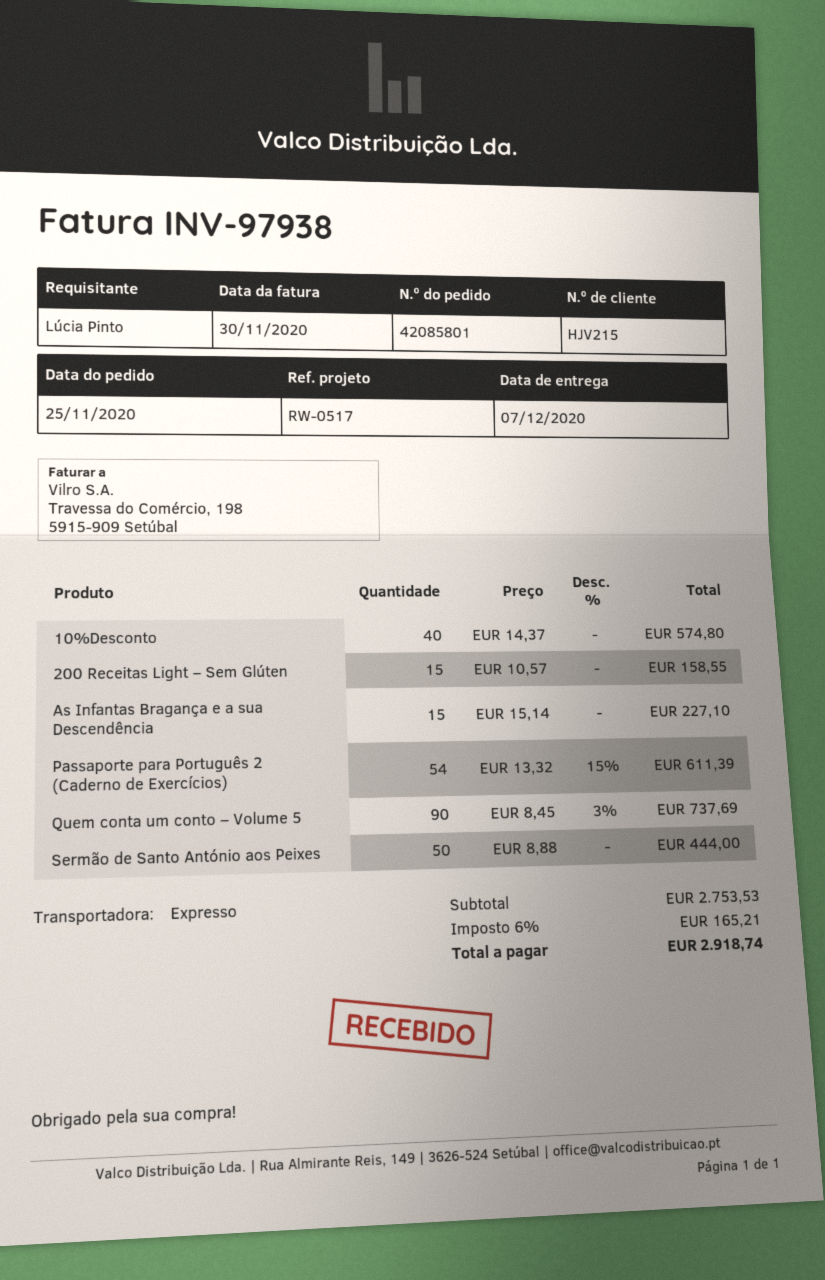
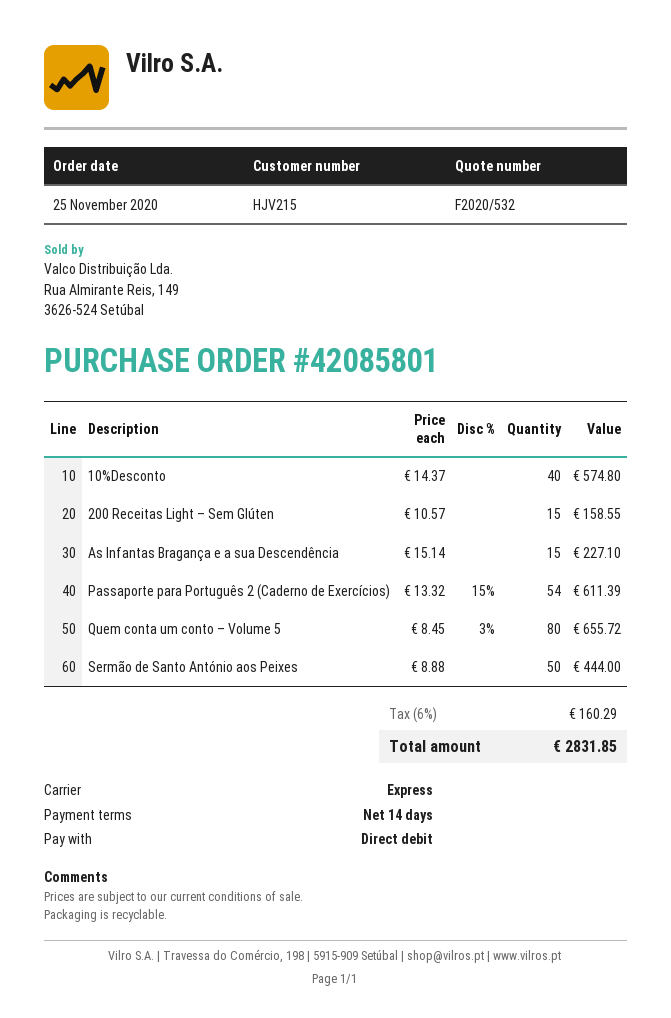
Quem conta um conto – Volume 5: 90 x 8.45 - 3% = 737.69 -> 80 x 8.45 - 3% = 655.72
tax: 6% = 165.21 -> 6% = 160.29
total: 2918.74 -> 2831.85

